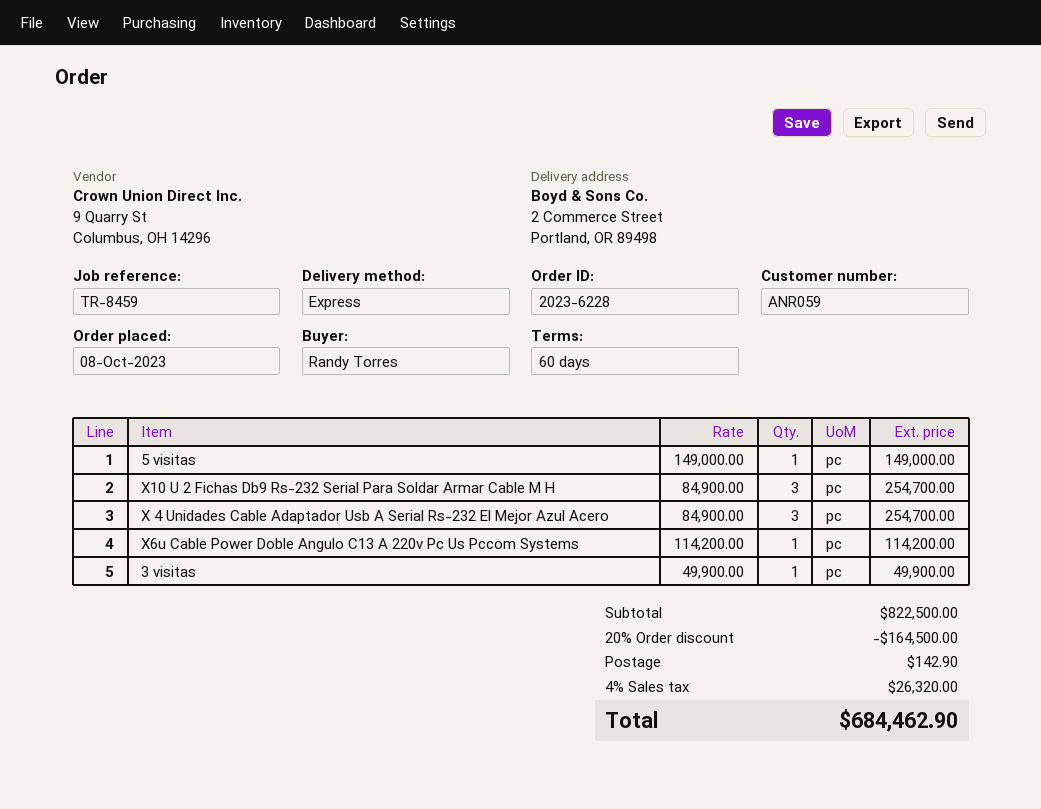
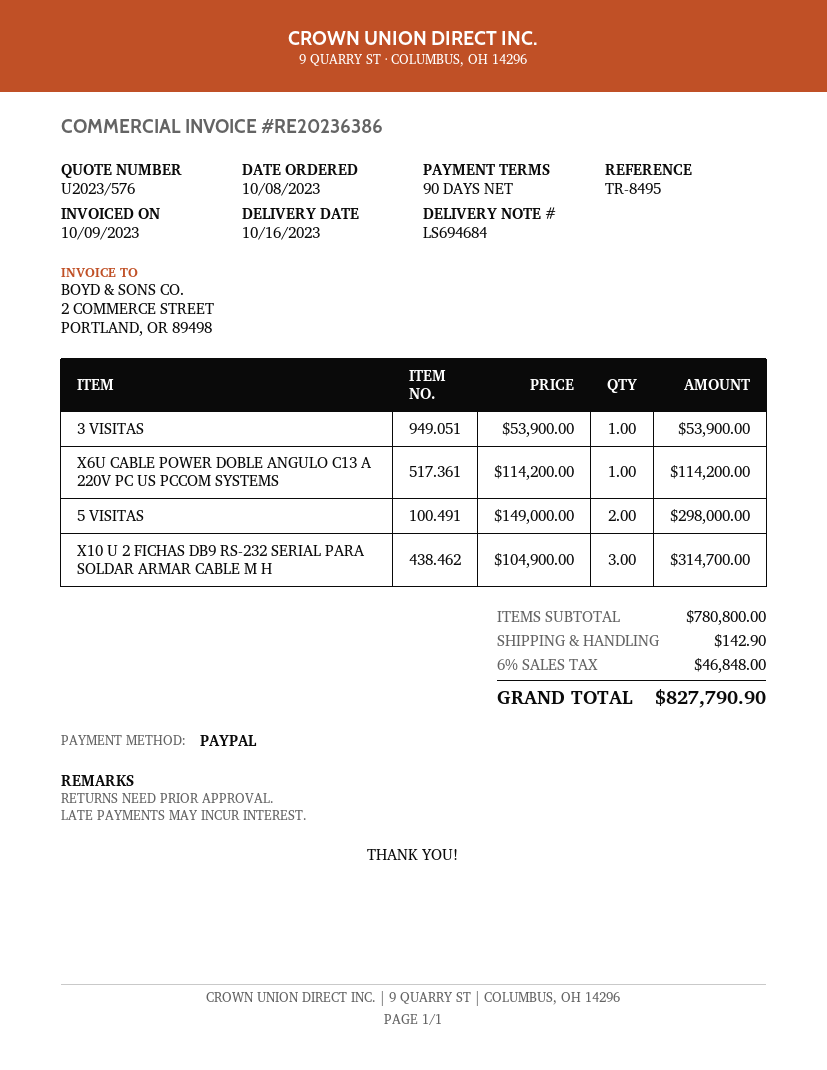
payment terms: 60 days -> 90 days
reference: TR-8459 -> TR-8495
5 visitas: 1 x 149000.00 = 149000.00 -> 2 x 149000.00 = 298000.00
X10 U 2 Fichas Db9 Rs-232 Serial Para Soldar Armar Cable M H: 3 x 84900.00 = 254700.00 -> 3 x 104900.00 = 314700.00
X 4 Unidades Cable Adaptador Usb A Serial Rs-232 El Mejor Azul Acero: 3 x 84900.00 = 254700.00 -> none
3 visitas: 1 x 49900.00 = 49900.00 -> 1 x 53900.00 = 53900.00
subtotal: 822500.00 -> 780800.00
discount: 20% = 164500.00 -> none
tax: 4% = 26320.00 -> 6% = 46848.00
total: 684462.90 -> 827790.90

